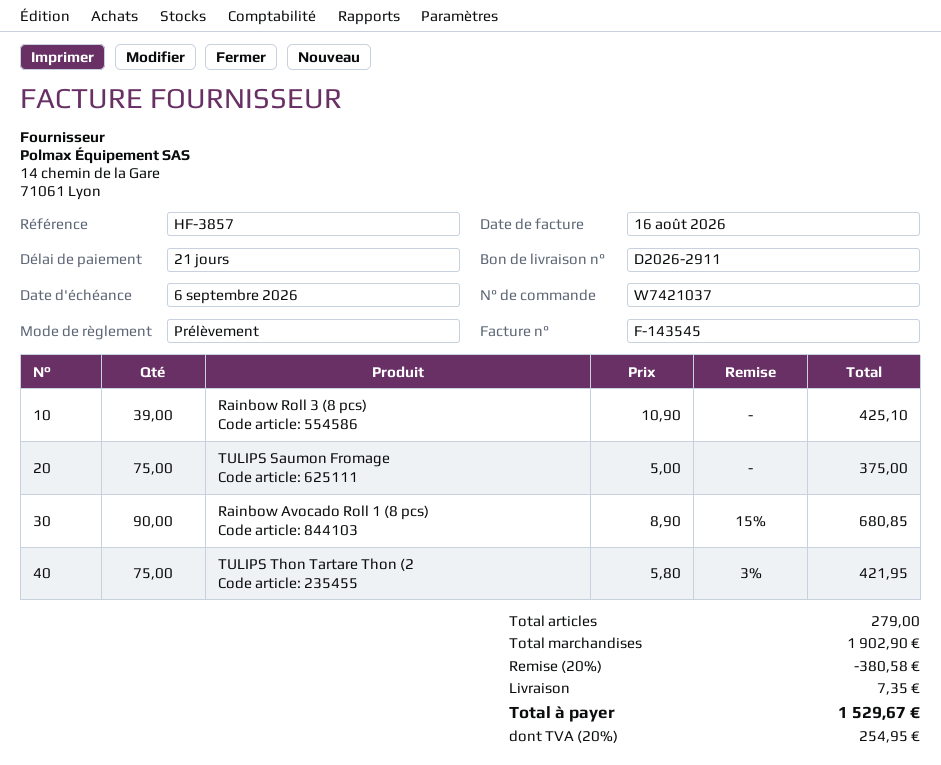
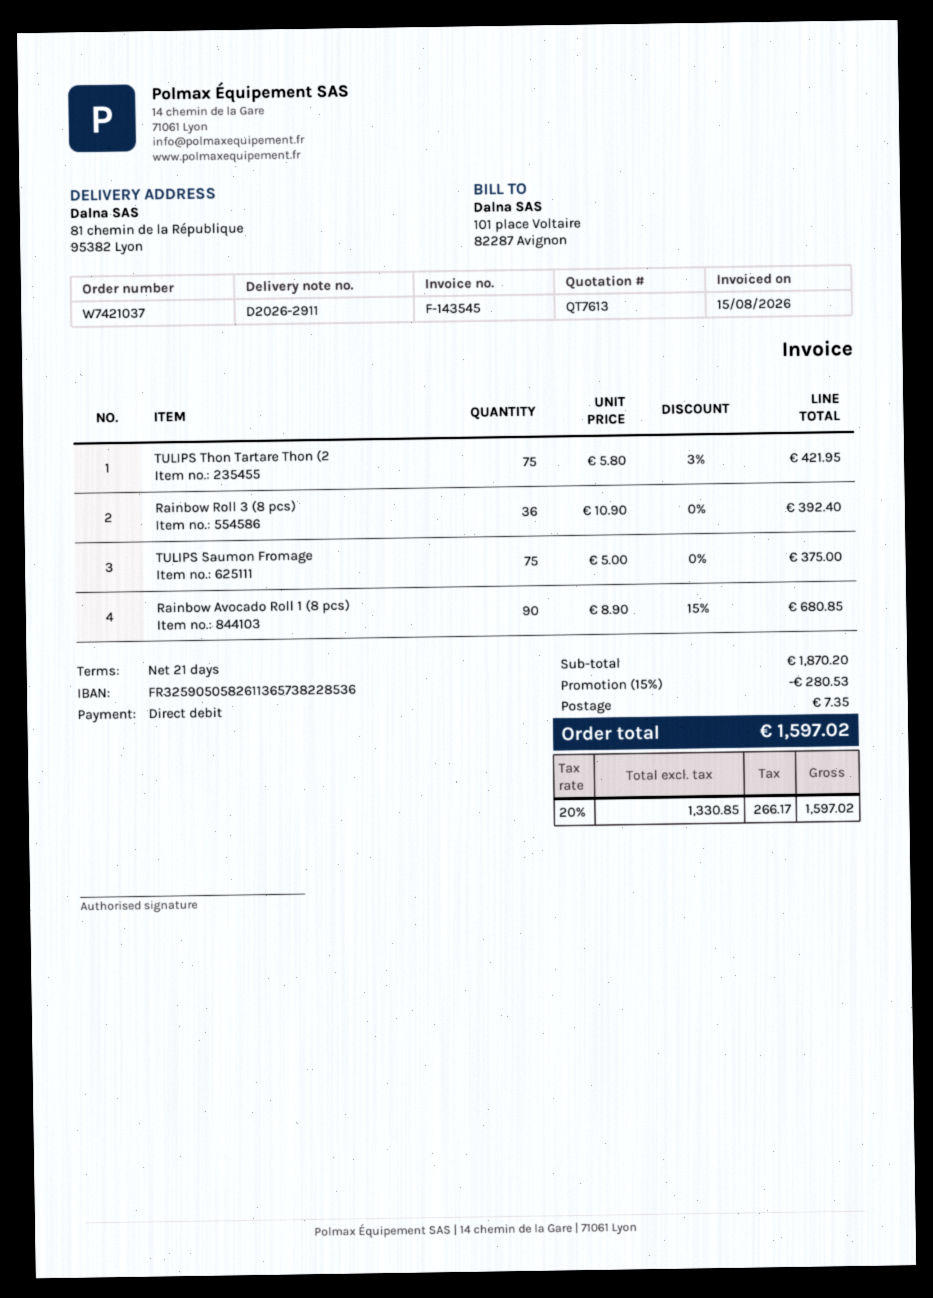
invoice date: 2026-08-16 -> 2026-08-15
Rainbow Roll 3 (8 pcs): 39 x 10.90 = 425.10 -> 36 x 10.90 = 392.40
subtotal: 1902.90 -> 1870.20
discount: 20% = 380.58 -> 15% = 280.53
tax: 20% = 254.95 -> 20% = 266.17
total: 1529.67 -> 1597.02

